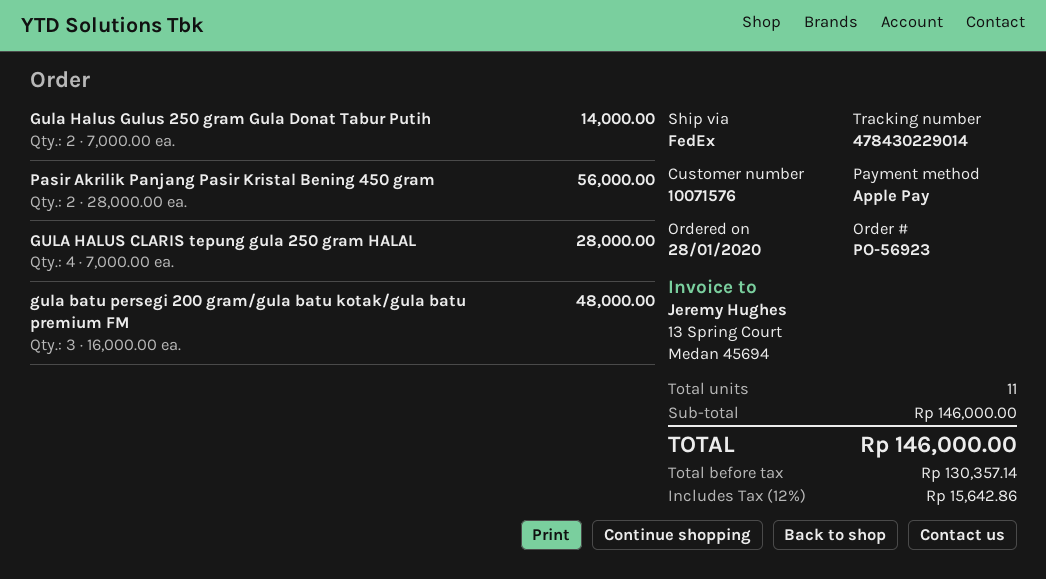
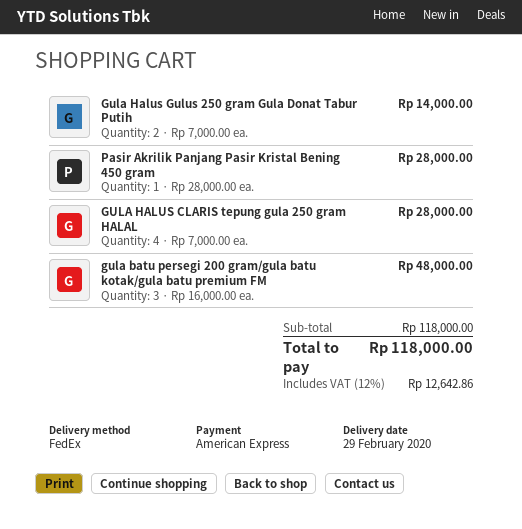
payment method: Apple Pay -> American Express
Pasir Akrilik Panjang Pasir Kristal Bening 450 gram: 2 x 28000.00 = 56000.00 -> 1 x 28000.00 = 28000.00
subtotal: 146000.00 -> 118000.00
tax: 12% = 15642.86 -> 12% = 12642.86
total: 146000.00 -> 118000.00

